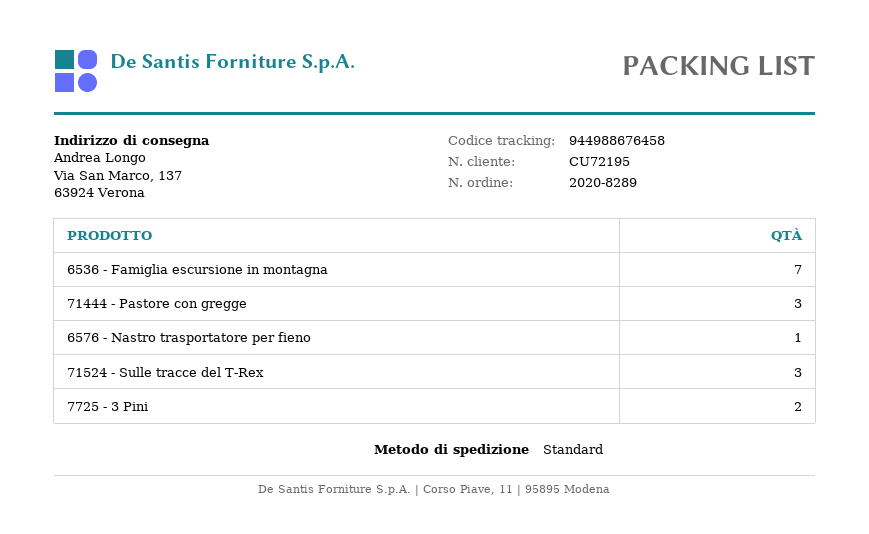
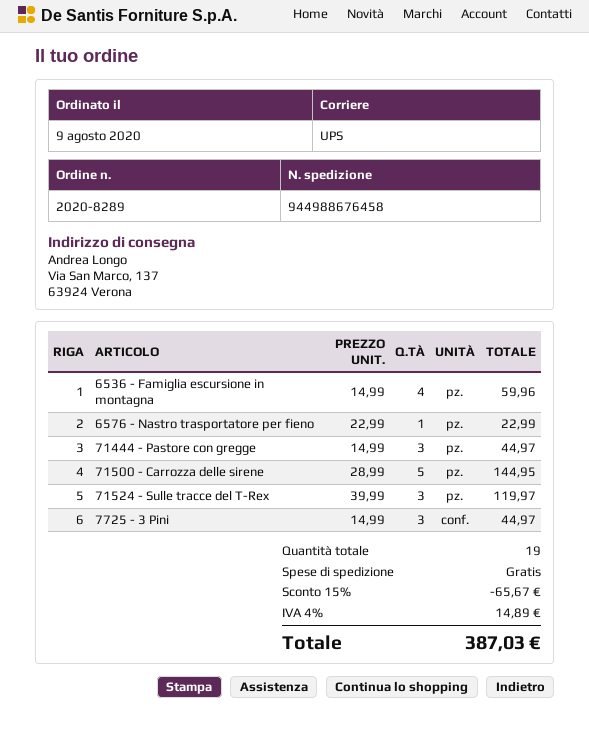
shipping method: standard -> UPS
6536 - Famiglia escursione in montagna: 7 -> 4
7725 - 3 Pini: 2 -> 3
71500 - Carrozza delle sirene: none -> 5

